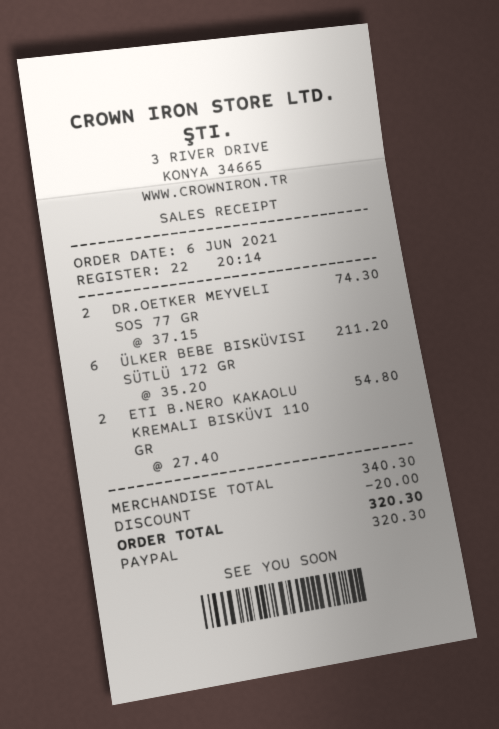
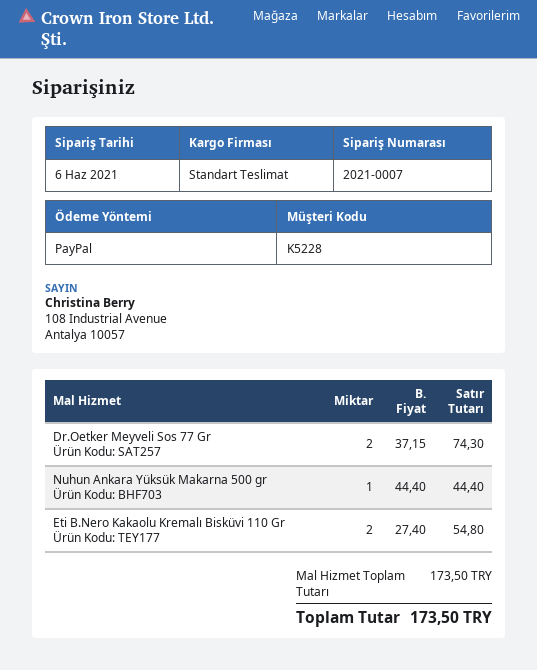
ÜLKER BEBE BISKÜVISI SÜTLÜ 172 GR: 6 x 35.20 = 211.20 -> none
Nuhun Ankara Yüksük Makarna 500 gr: none -> 1 x 44.40 = 44.40
subtotal: 340.30 -> 173.50
discount: 20.00 -> none
total: 320.30 -> 173.50

